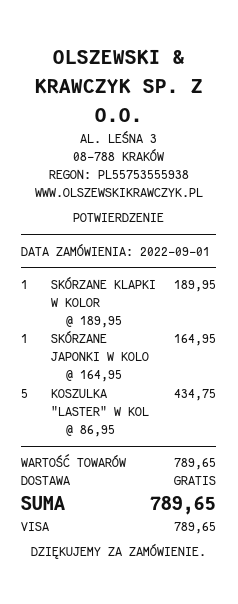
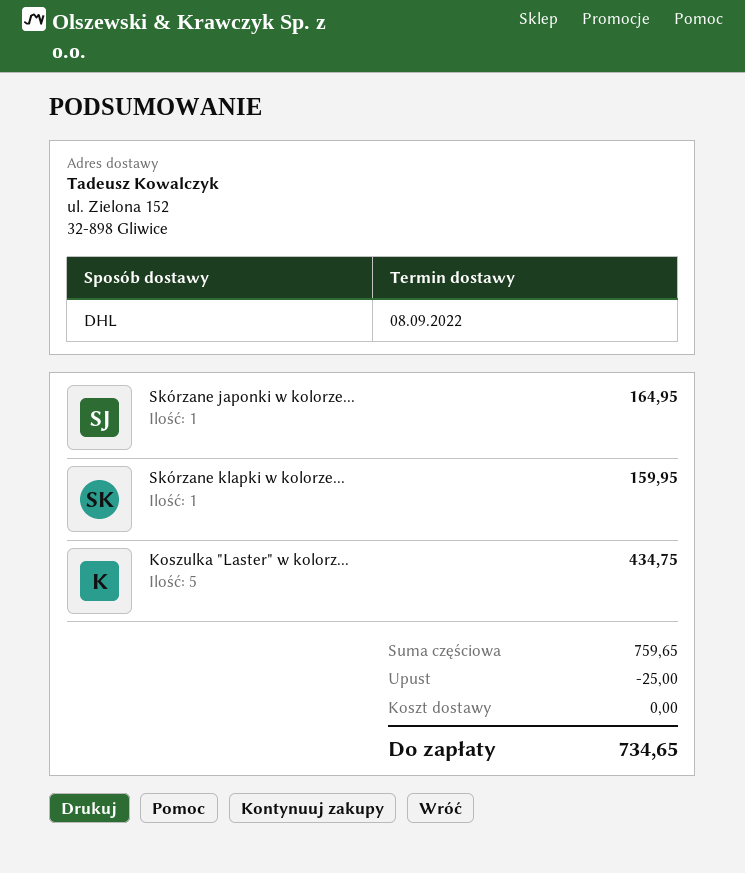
SKÓRZANE KLAPKI W KOLOR: 1 for 189.95 -> 1 for 159.95
subtotal: 789.65 -> 759.65
discount: none -> 25.00
total: 789.65 -> 734.65

